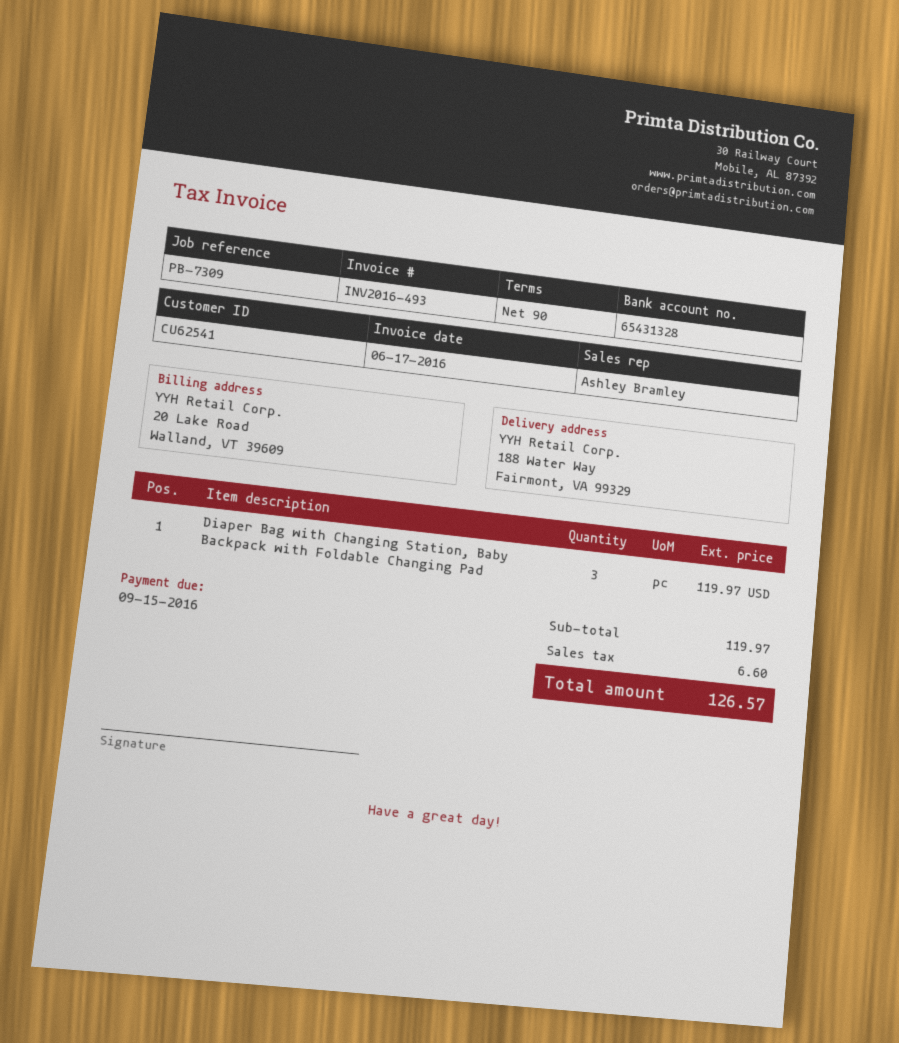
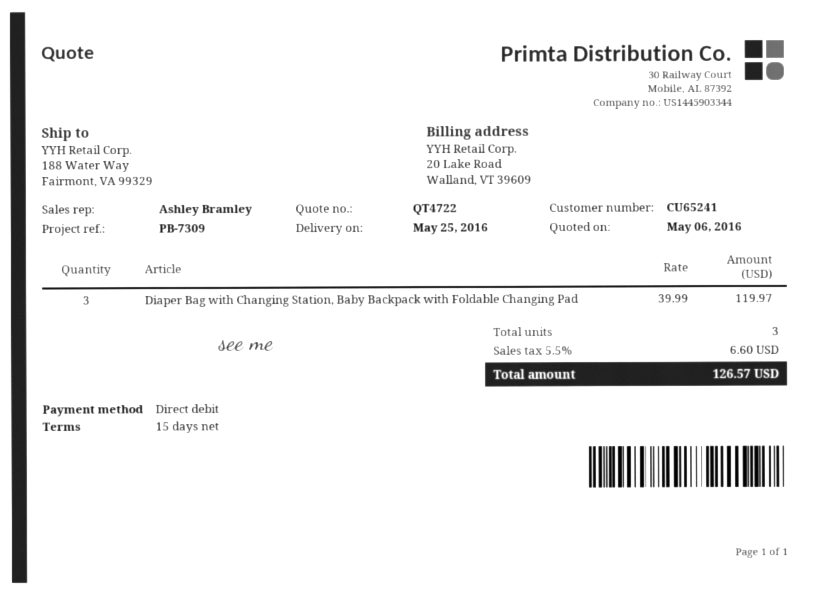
payment terms: 90 days -> 15 days
customer number: CU62541 -> CU65241

